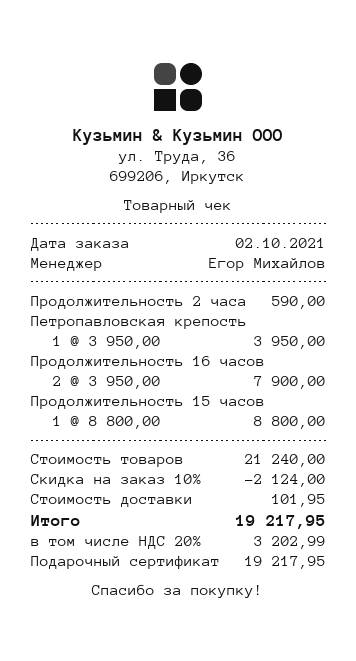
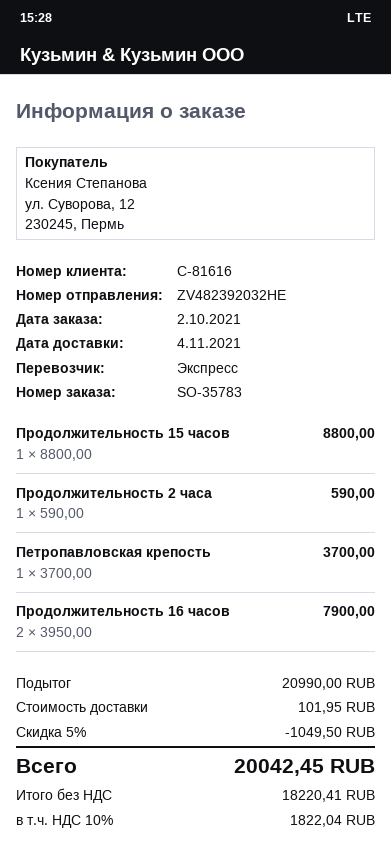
Петропавловская крепость: 1 x 3950.00 = 3950.00 -> 1 x 3700.00 = 3700.00
subtotal: 21240.00 -> 20990.00
discount: 10% = 2124.00 -> 5% = 1049.50
tax: 20% = 3202.99 -> 10% = 1822.04
total: 19217.95 -> 20042.45

